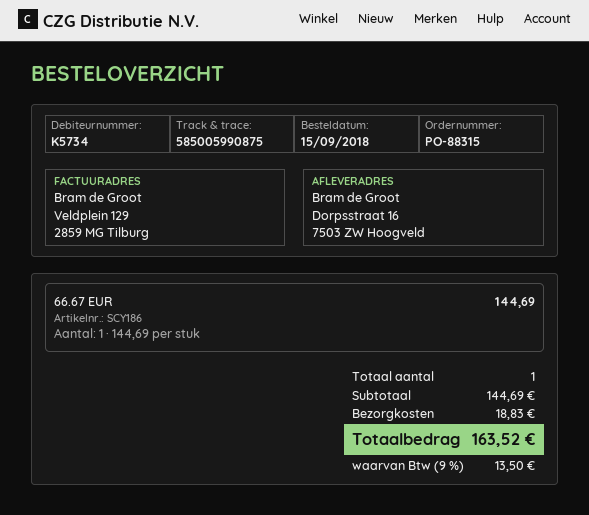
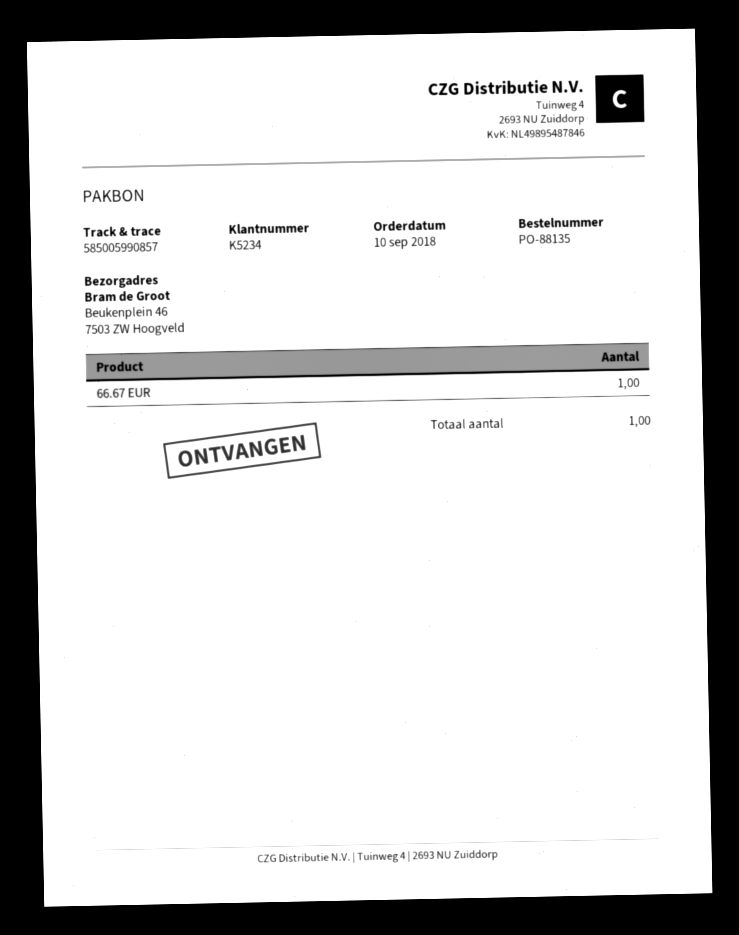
order number: PO-88315 -> PO-88135
order date: 2018-09-15 -> 2018-09-10
customer number: K5734 -> K5234
tracking number: 585005990875 -> 585005990857
ship to: Dorpsstraat 16, 7503 ZW Hoogveld -> Beukenplein 46, 7503 ZW Hoogveld

